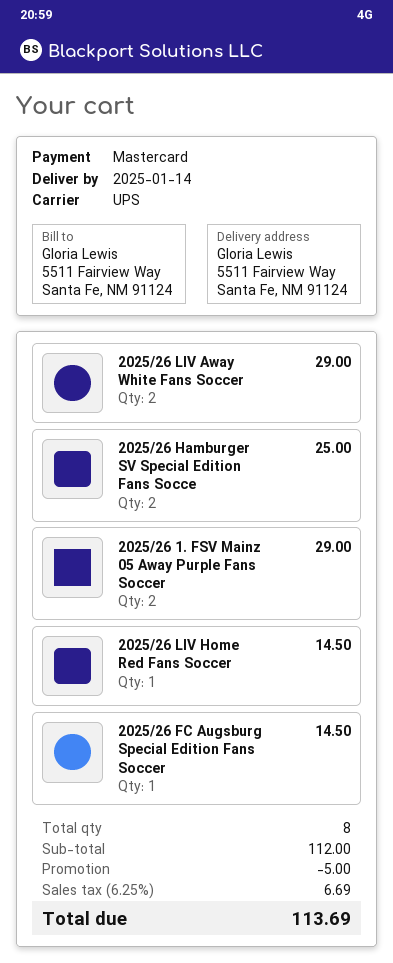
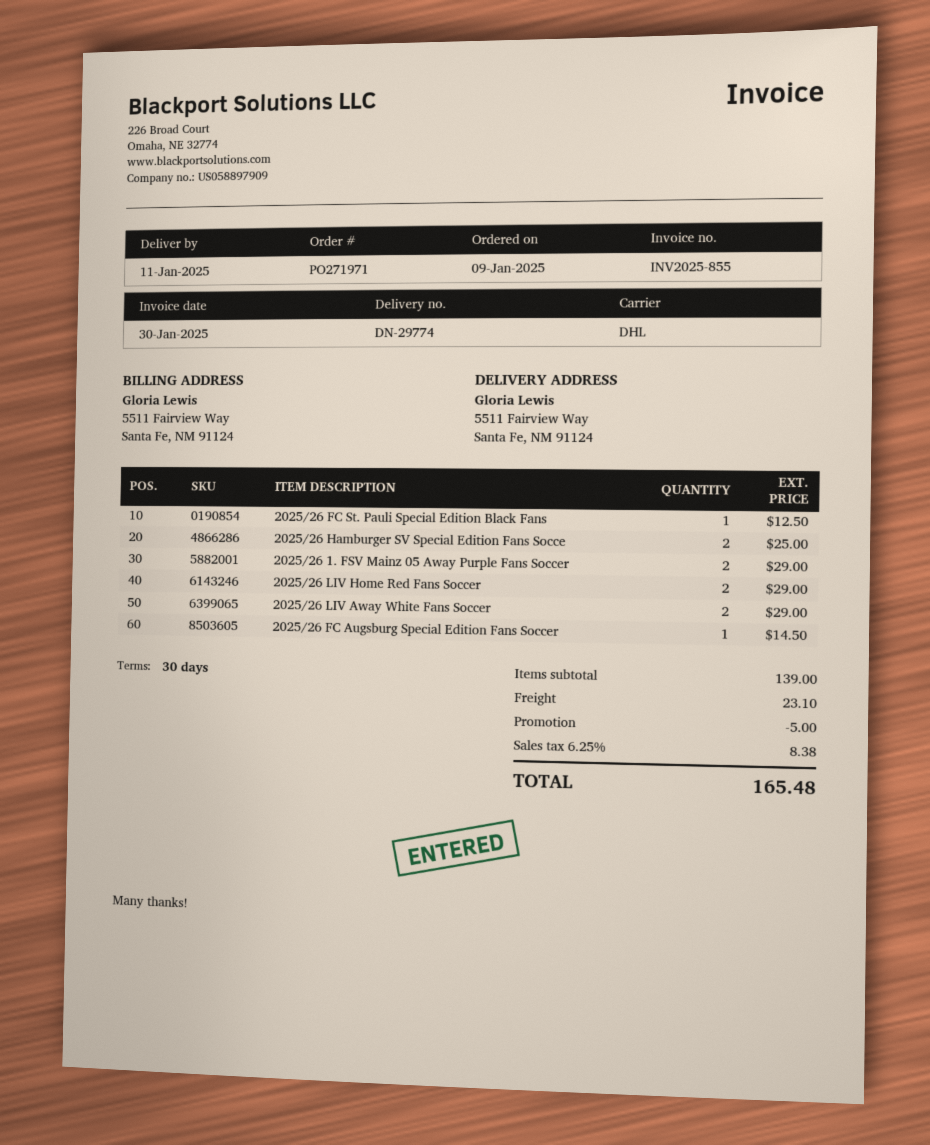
delivery date: 2025-01-14 -> 2025-01-11
shipping method: UPS -> DHL
2025/26 LIV Home Red Fans Soccer: 1 for 14.50 -> 2 for 29.00
2025/26 FC St. Pauli Special Edition Black Fans: none -> 1 for 12.50
subtotal: 112.00 -> 139.00
shipping: none -> 23.10
tax: 6.25% = 6.69 -> 6.25% = 8.38
total: 113.69 -> 165.48

